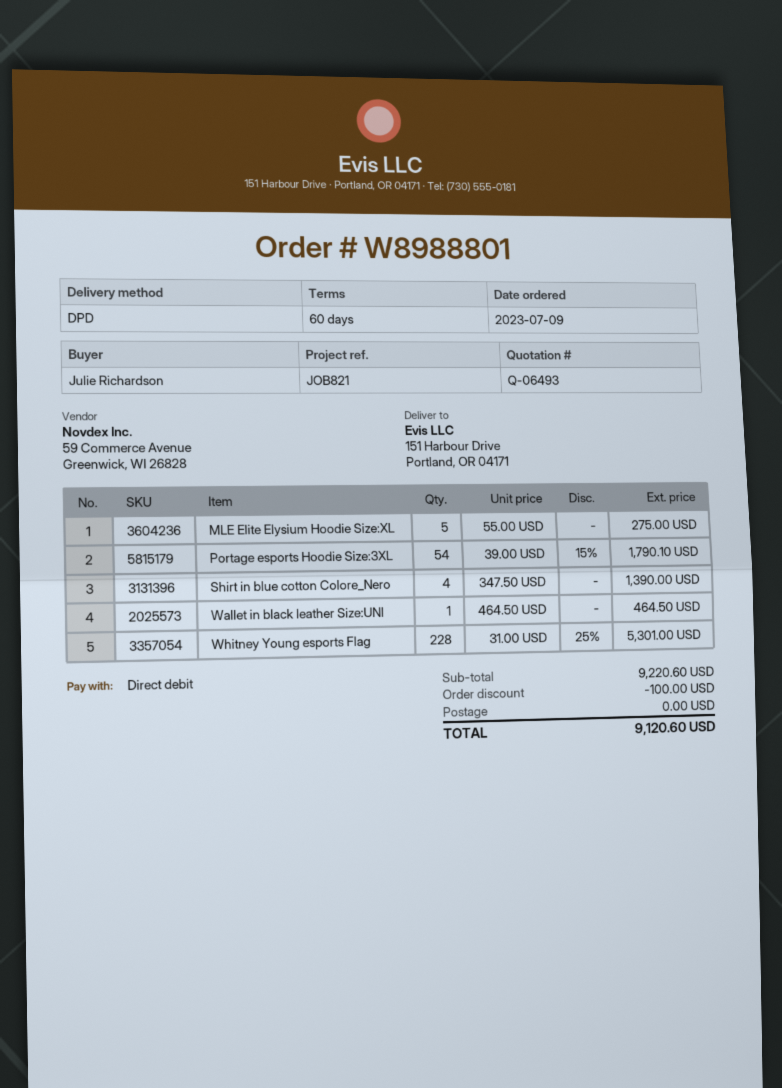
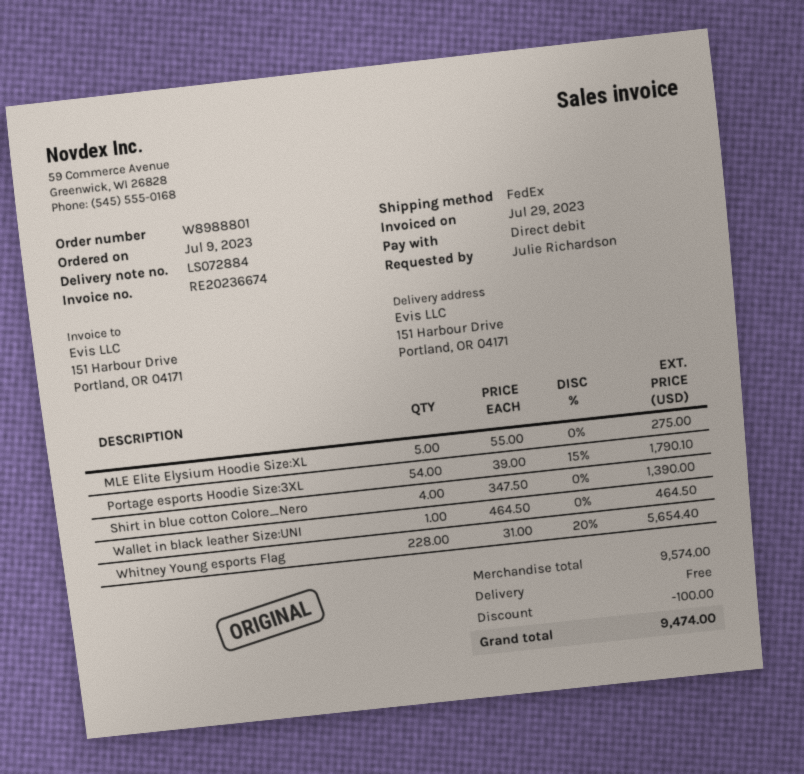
shipping method: DPD -> FedEx
Whitney Young esports Flag: 228 x 31.00 - 25% = 5301.00 -> 228 x 31.00 - 20% = 5654.40
subtotal: 9220.60 -> 9574.00
total: 9120.60 -> 9474.00

